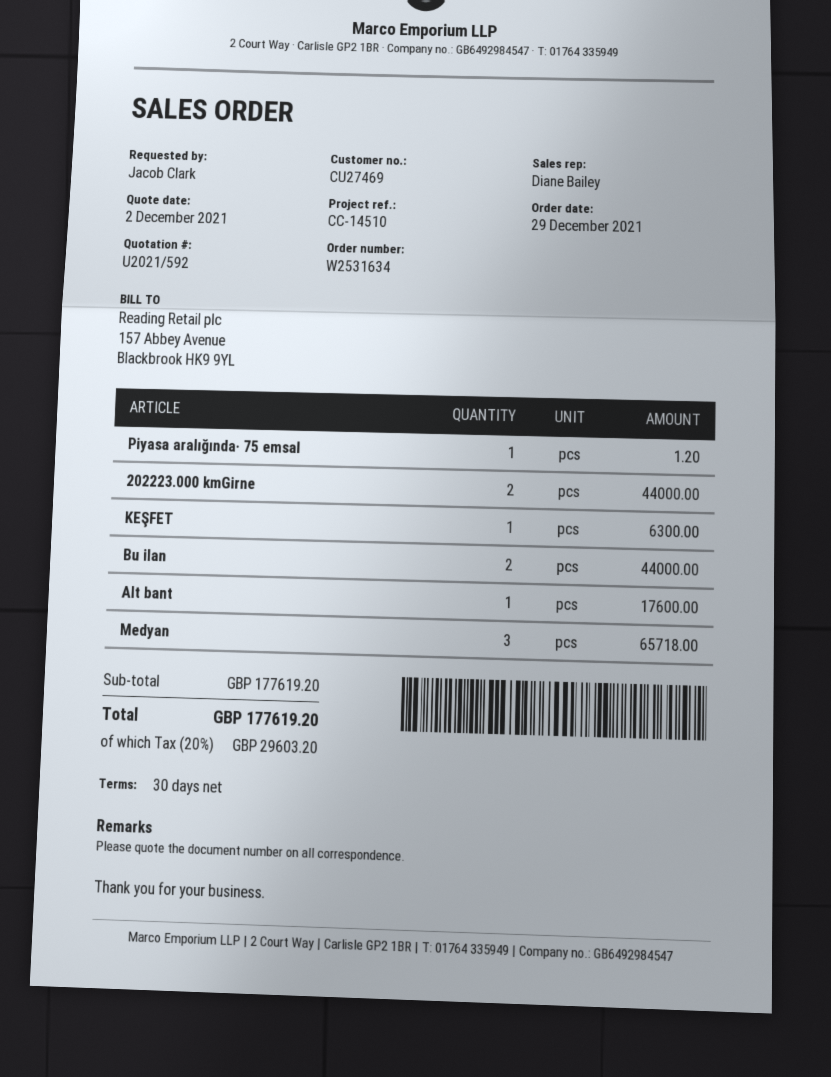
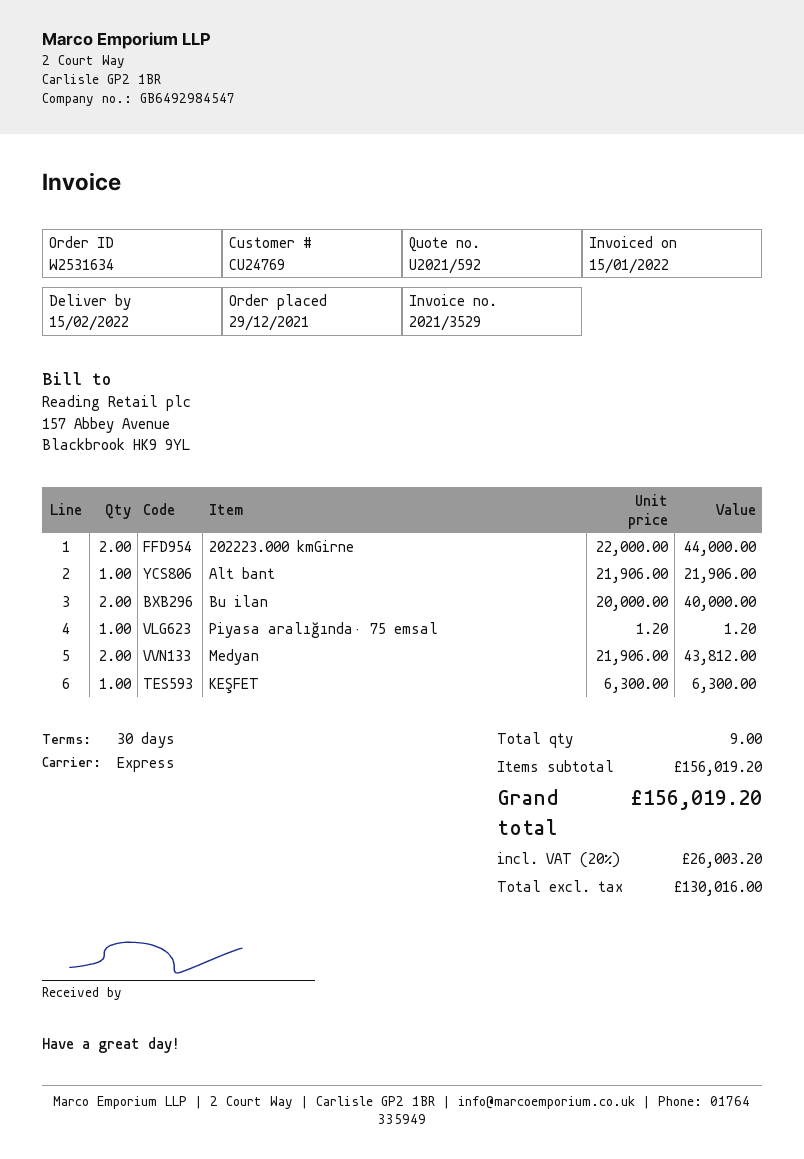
customer number: CU27469 -> CU24769
Bu ilan: 2 for 44000.00 -> 2 for 40000.00
Alt bant: 1 for 17600.00 -> 1 for 21906.00
Medyan: 3 for 65718.00 -> 2 for 43812.00
subtotal: 177619.20 -> 156019.20
tax: 20% = 29603.20 -> 20% = 26003.20
total: 177619.20 -> 156019.20

